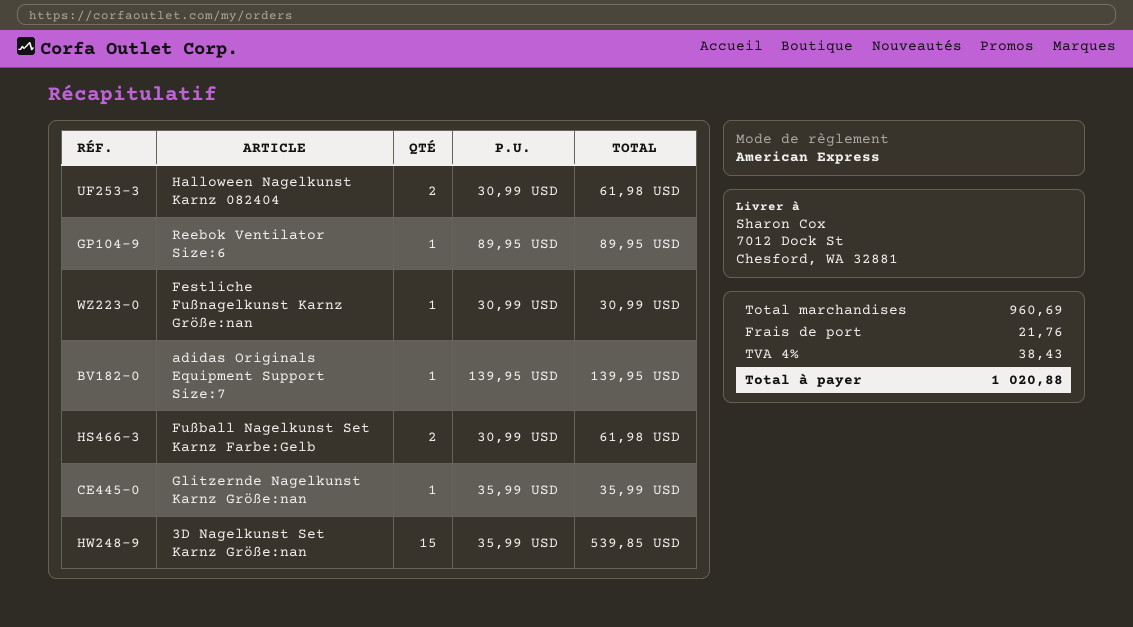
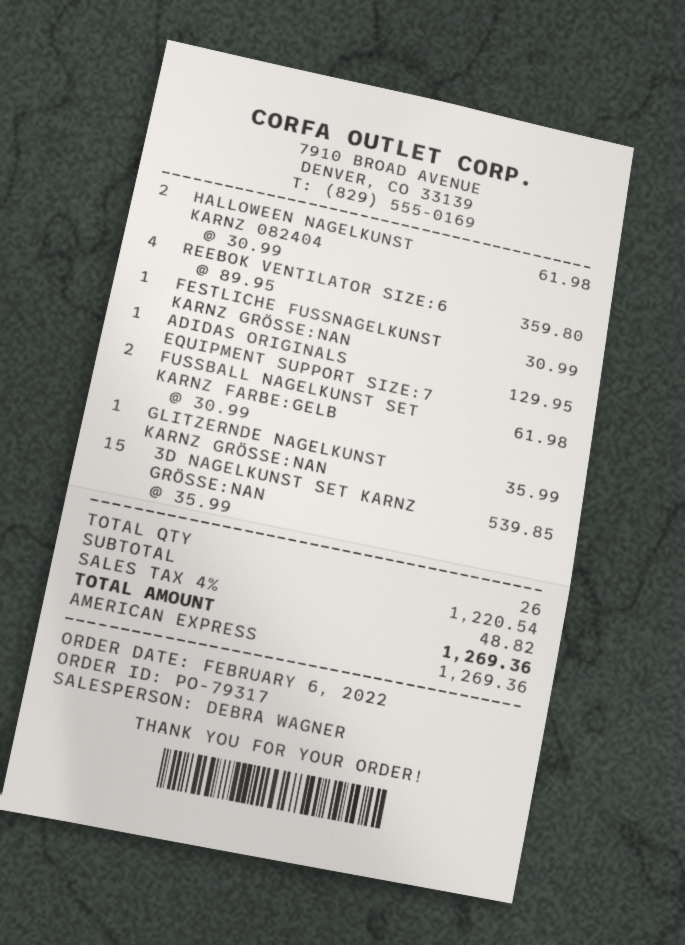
Reebok Ventilator Size:6: 1 x 89.95 = 89.95 -> 4 x 89.95 = 359.80
adidas Originals Equipment Support Size:7: 1 x 139.95 = 139.95 -> 1 x 129.95 = 129.95
subtotal: 960.69 -> 1220.54
shipping: 21.76 -> none
tax: 4% = 38.43 -> 4% = 48.82
total: 1020.88 -> 1269.36

